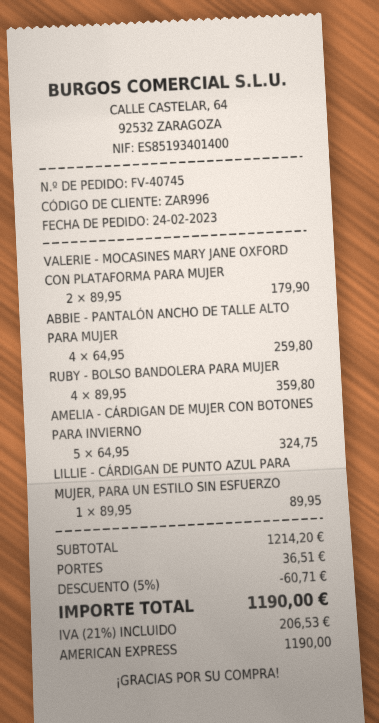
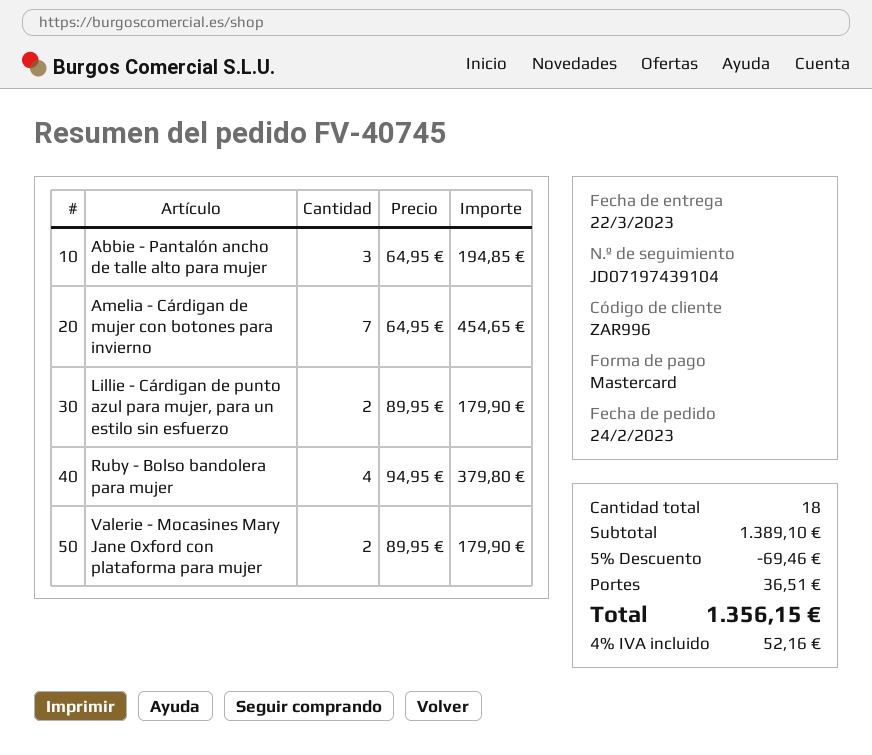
payment method: American Express -> Mastercard
ABBIE - PANTALÓN ANCHO DE TALLE ALTO PARA MUJER: 4 x 64.95 = 259.80 -> 3 x 64.95 = 194.85
RUBY - BOLSO BANDOLERA PARA MUJER: 4 x 89.95 = 359.80 -> 4 x 94.95 = 379.80
AMELIA - CÁRDIGAN DE MUJER CON BOTONES PARA INVIERNO: 5 x 64.95 = 324.75 -> 7 x 64.95 = 454.65
LILLIE - CÁRDIGAN DE PUNTO AZUL PARA MUJER, PARA UN ESTILO SIN ESFUERZO: 1 x 89.95 = 89.95 -> 2 x 89.95 = 179.90
subtotal: 1214.20 -> 1389.10
discount: 5% = 60.71 -> 5% = 69.46
tax: 21% = 206.53 -> 4% = 52.16
total: 1190.00 -> 1356.15

